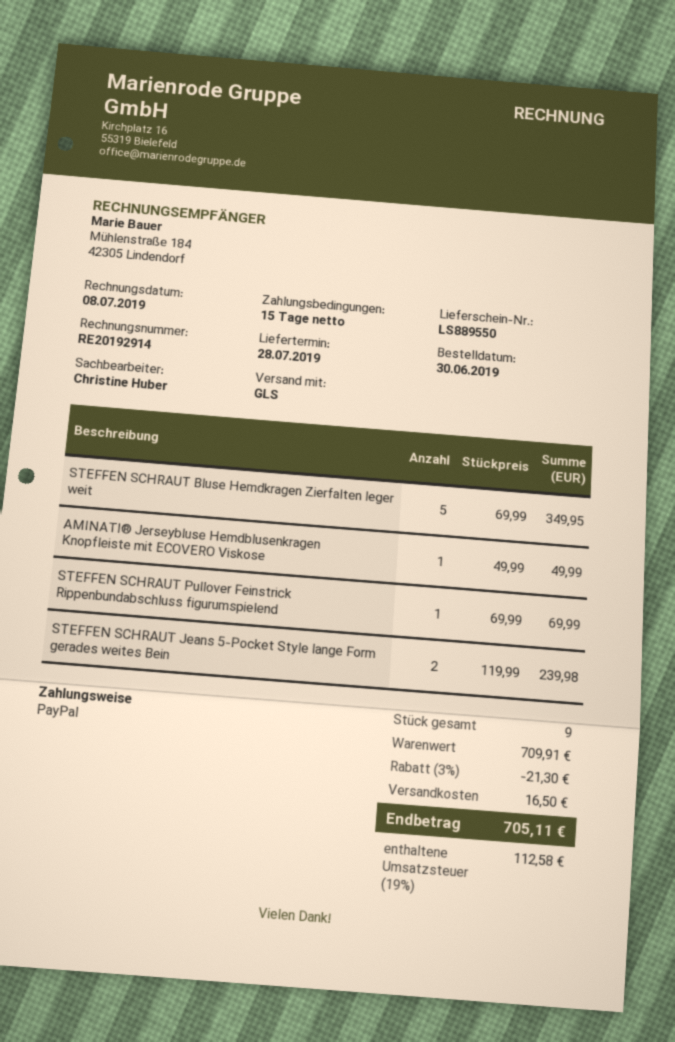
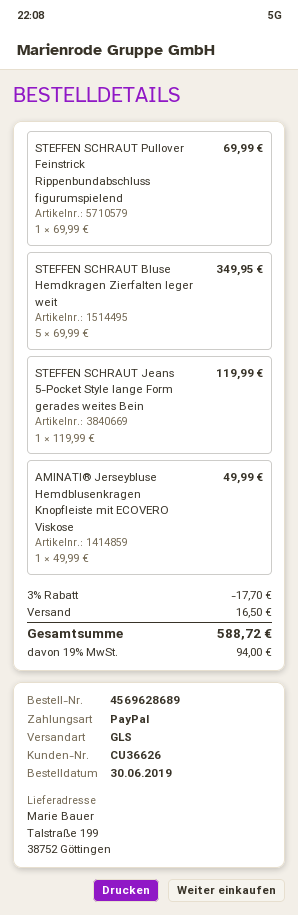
STEFFEN SCHRAUT Jeans 5-Pocket Style lange Form gerades weites Bein: 2 x 119.99 = 239.98 -> 1 x 119.99 = 119.99
discount: 3% = 21.30 -> 3% = 17.70
tax: 19% = 112.58 -> 19% = 94.00
total: 705.11 -> 588.72

